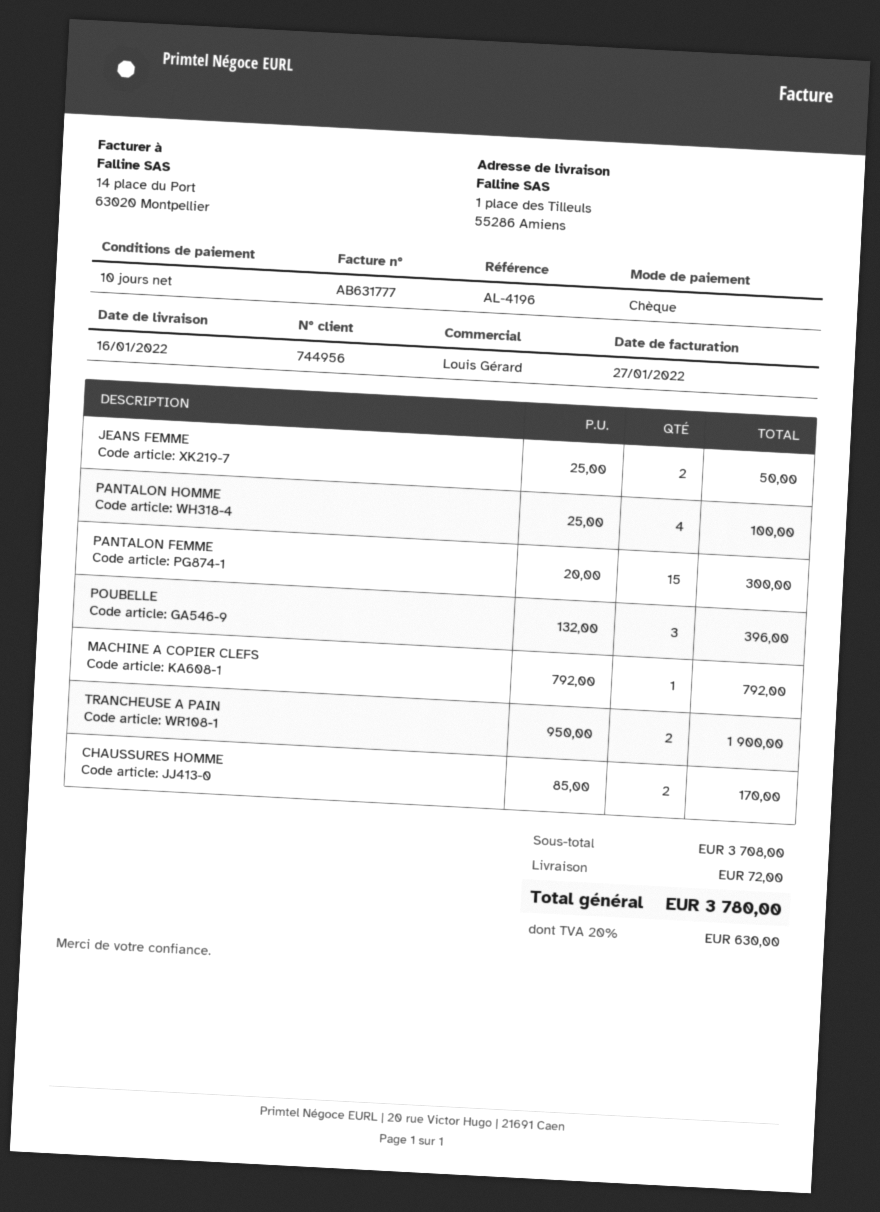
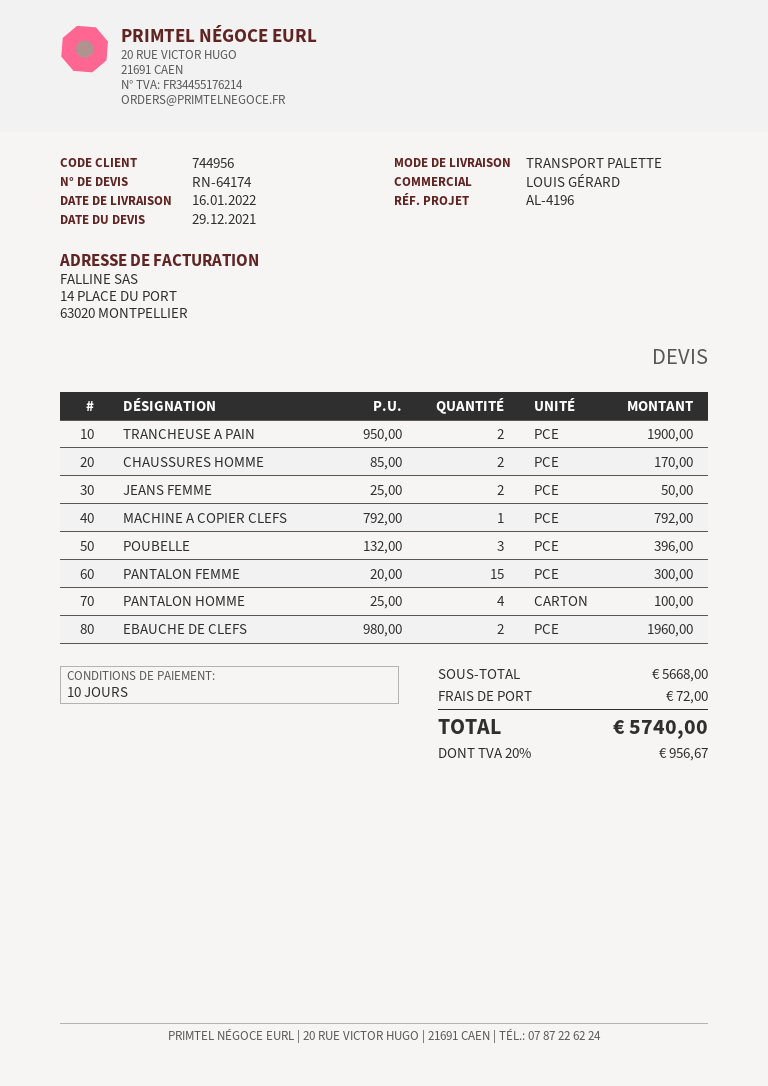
EBAUCHE DE CLEFS: none -> 2 x 980.00 = 1960.00
subtotal: 3708.00 -> 5668.00
tax: 20% = 630.00 -> 20% = 956.67
total: 3780.00 -> 5740.00

